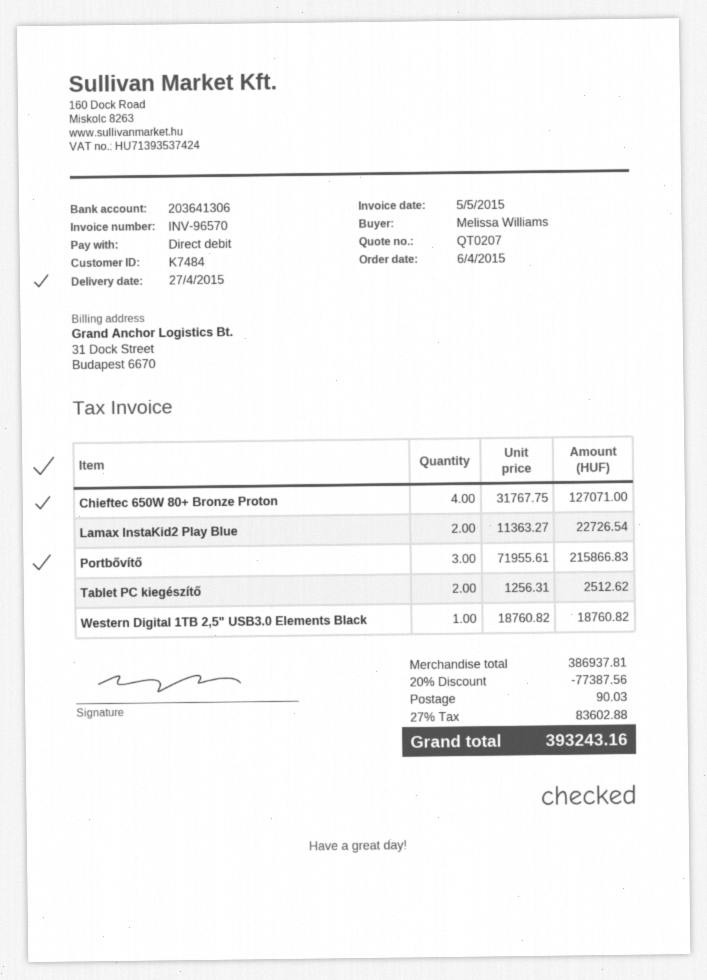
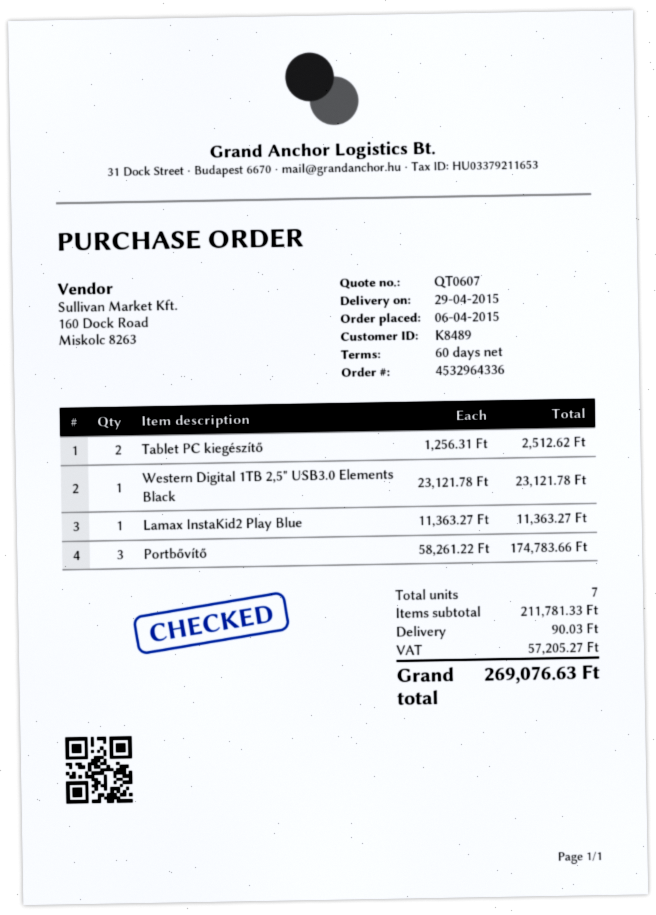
quote number: QT0207 -> QT0607
delivery date: 2015-04-27 -> 2015-04-29
customer number: K7484 -> K8489
Chieftec 650W 80+ Bronze Proton: 4 x 31767.75 = 127071.00 -> none
Lamax InstaKid2 Play Blue: 2 x 11363.27 = 22726.54 -> 1 x 11363.27 = 11363.27
Portbővítő: 3 x 71955.61 = 215866.83 -> 3 x 58261.22 = 174783.66
Western Digital 1TB 2,5" USB3.0 Elements Black: 1 x 18760.82 = 18760.82 -> 1 x 23121.78 = 23121.78
subtotal: 386937.81 -> 211781.33
discount: 20% = 77387.56 -> none
tax: 83602.88 -> 57205.27
total: 393243.16 -> 269076.63

